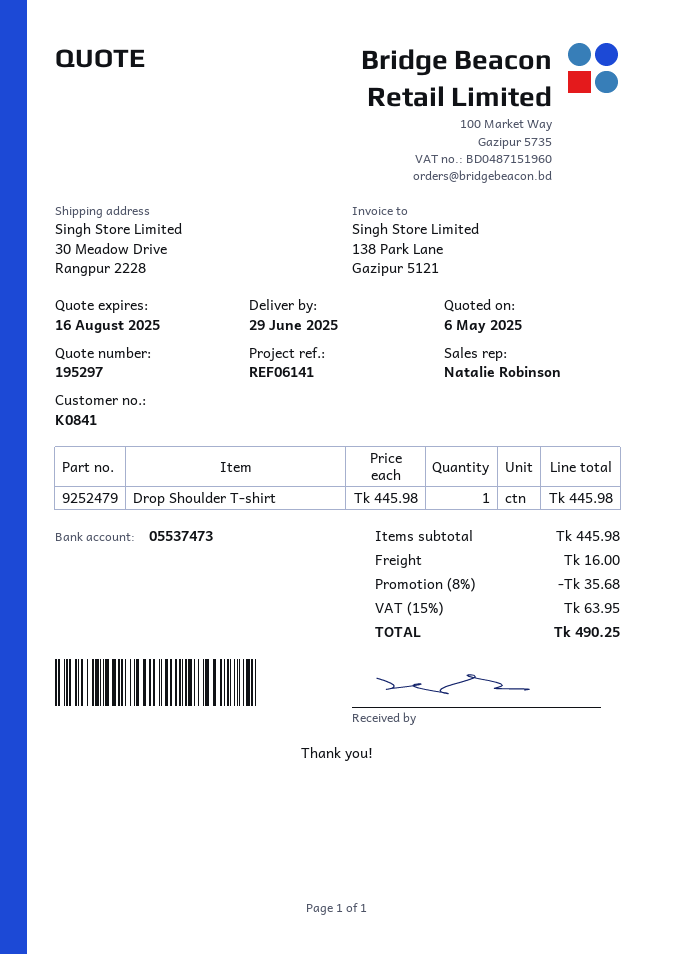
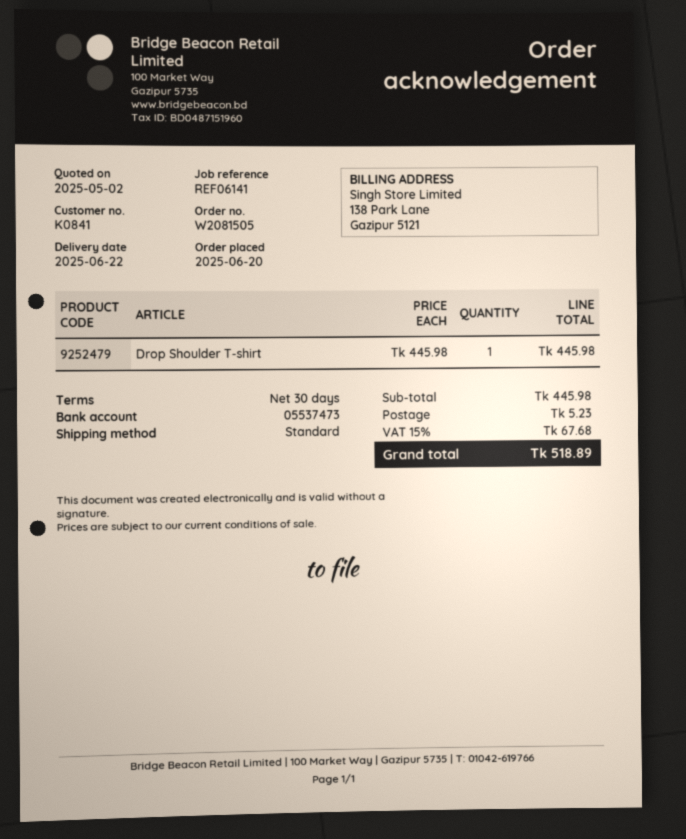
quote date: 2025-05-06 -> 2025-05-02
delivery date: 2025-06-29 -> 2025-06-22
discount: 8% = 35.68 -> none
shipping: 16.00 -> 5.23
tax: 15% = 63.95 -> 15% = 67.68
total: 490.25 -> 518.89

